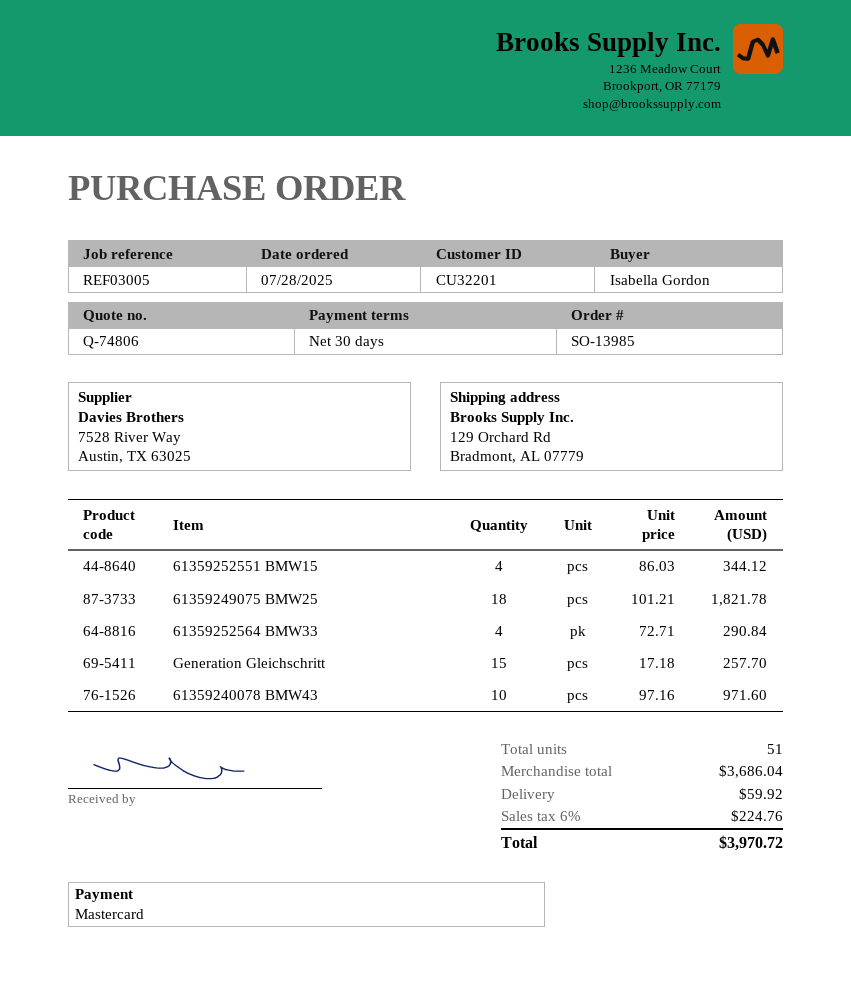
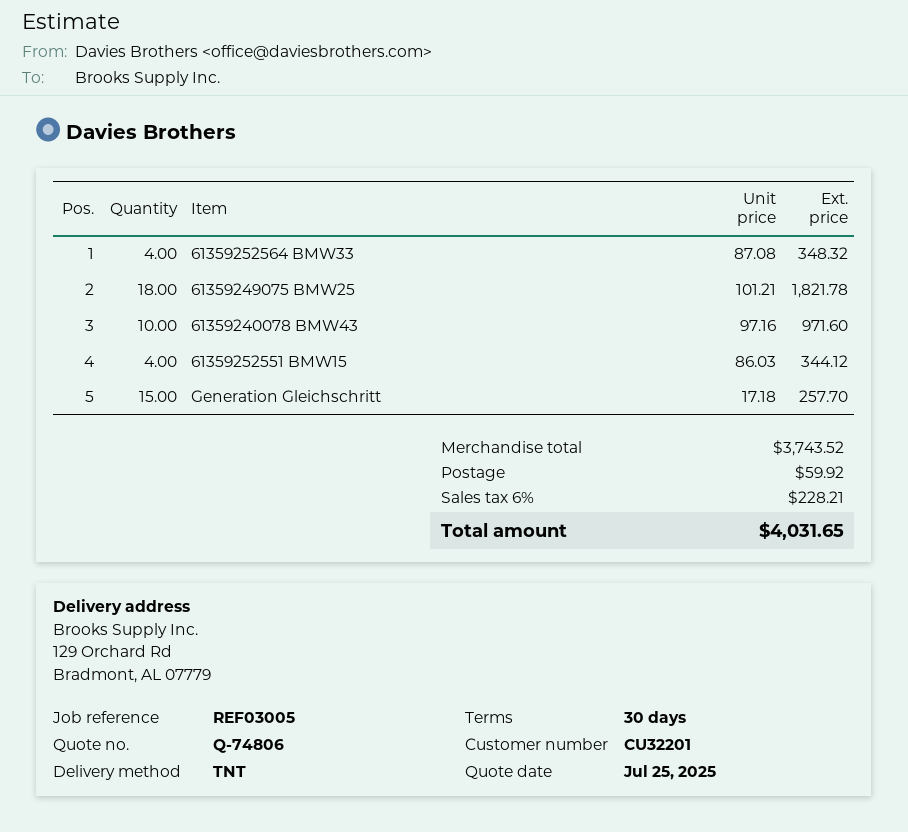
61359252564 BMW33: 4 x 72.71 = 290.84 -> 4 x 87.08 = 348.32
subtotal: 3686.04 -> 3743.52
tax: 6% = 224.76 -> 6% = 228.21
total: 3970.72 -> 4031.65

